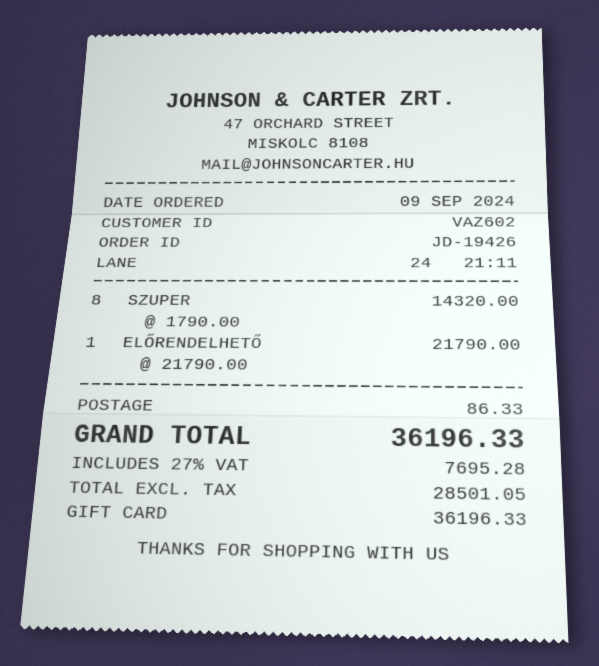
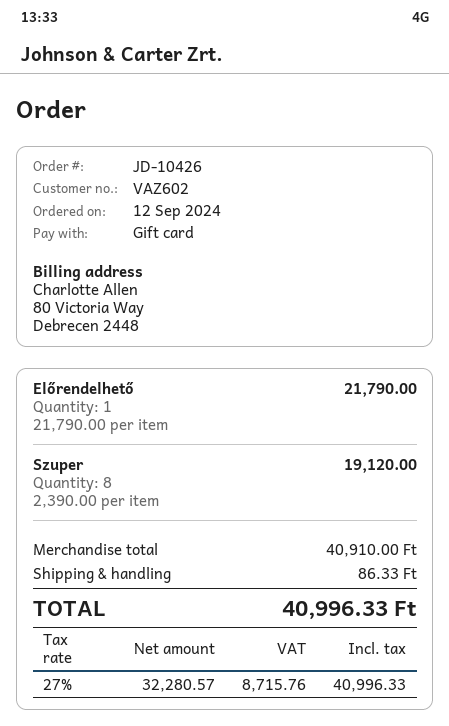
order number: JD-19426 -> JD-10426
order date: 2024-09-09 -> 2024-09-12
SZUPER: 8 x 1790.00 = 14320.00 -> 8 x 2390.00 = 19120.00
net: 28501.05 -> 32280.57
tax: 27% = 7695.28 -> 27% = 8715.76
total: 36196.33 -> 40996.33

